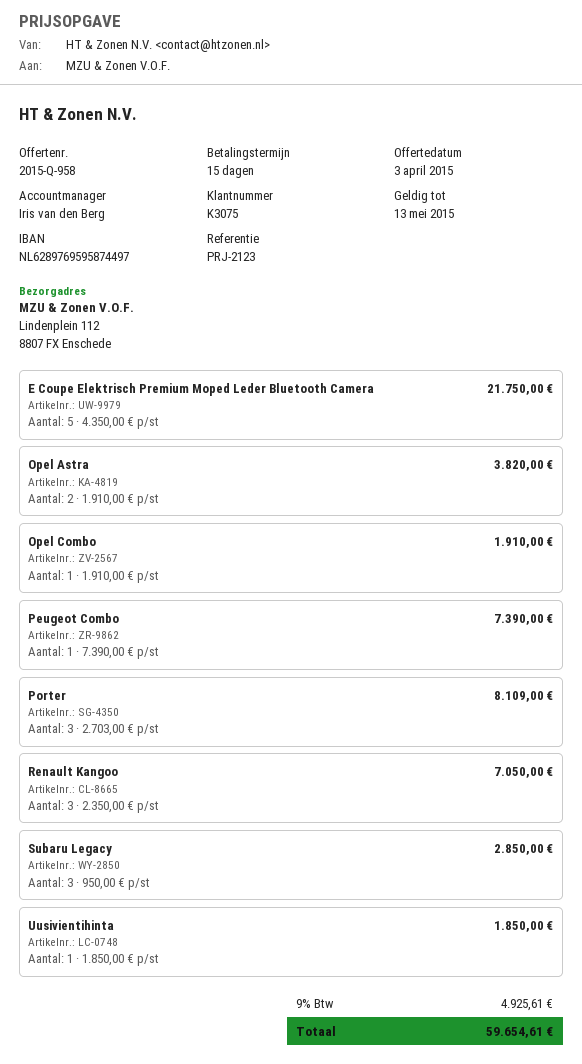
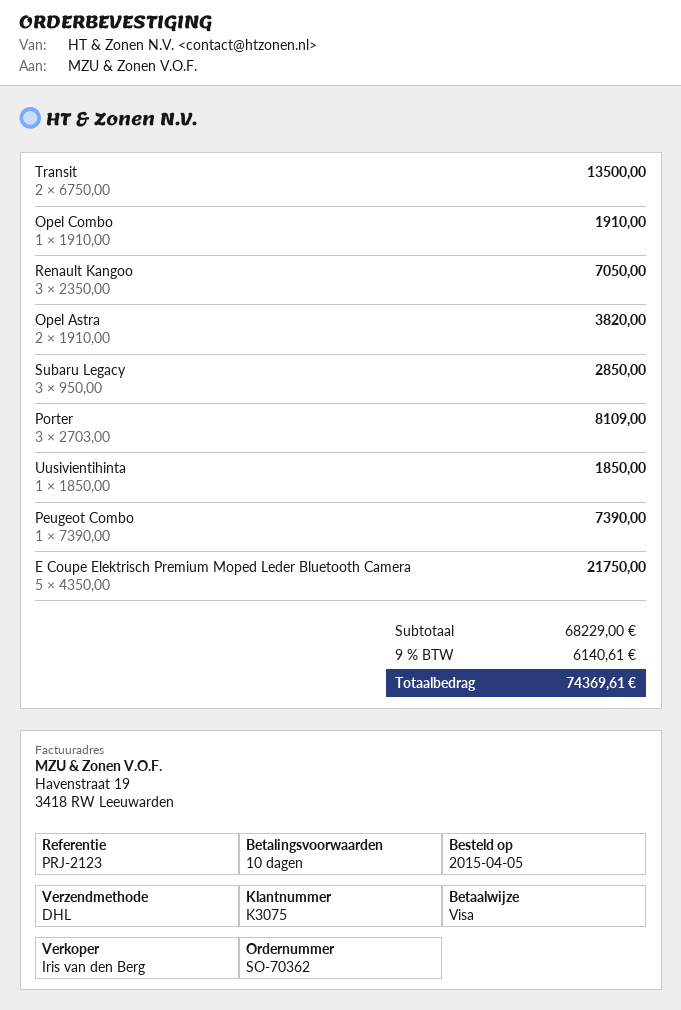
payment terms: 15 days -> 10 days
Transit: none -> 2 x 6750.00 = 13500.00
tax: 9% = 4925.61 -> 9% = 6140.61
total: 59654.61 -> 74369.61

